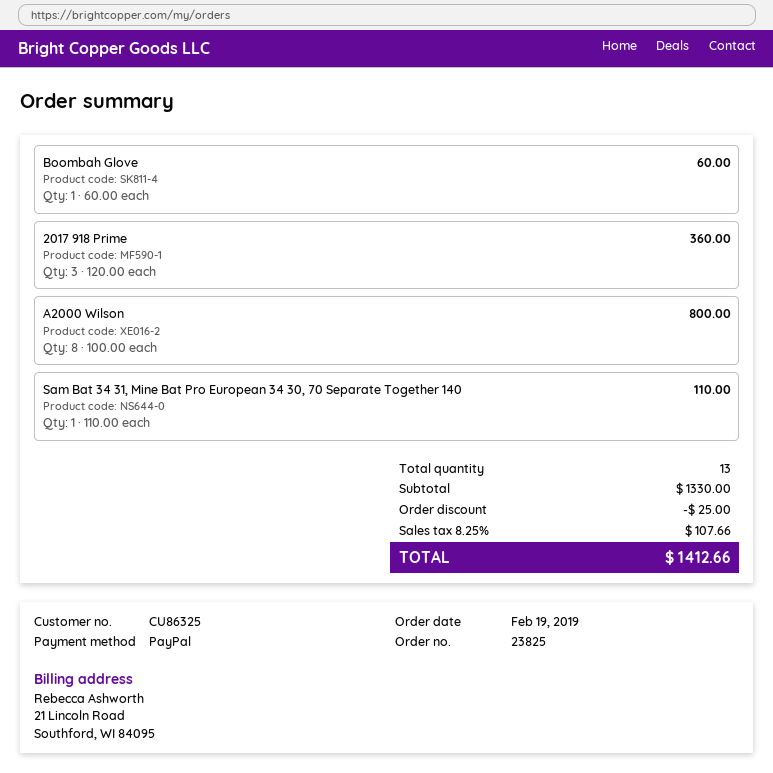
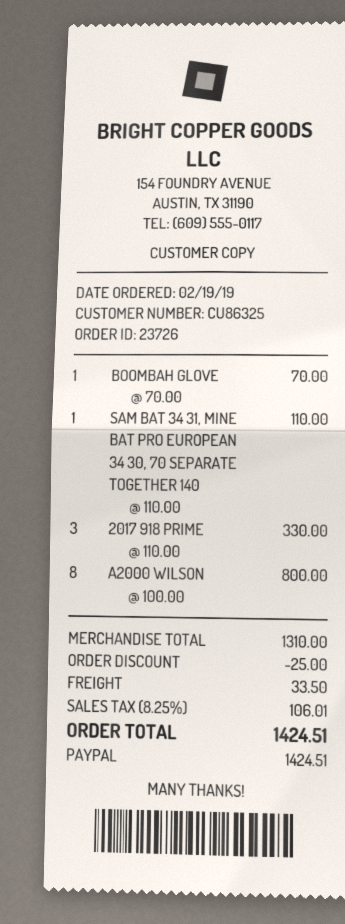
order number: 23825 -> 23726
Boombah Glove: 1 x 60.00 = 60.00 -> 1 x 70.00 = 70.00
2017 918 Prime: 3 x 120.00 = 360.00 -> 3 x 110.00 = 330.00
subtotal: 1330.00 -> 1310.00
shipping: none -> 33.50
tax: 8.25% = 107.66 -> 8.25% = 106.01
total: 1412.66 -> 1424.51

